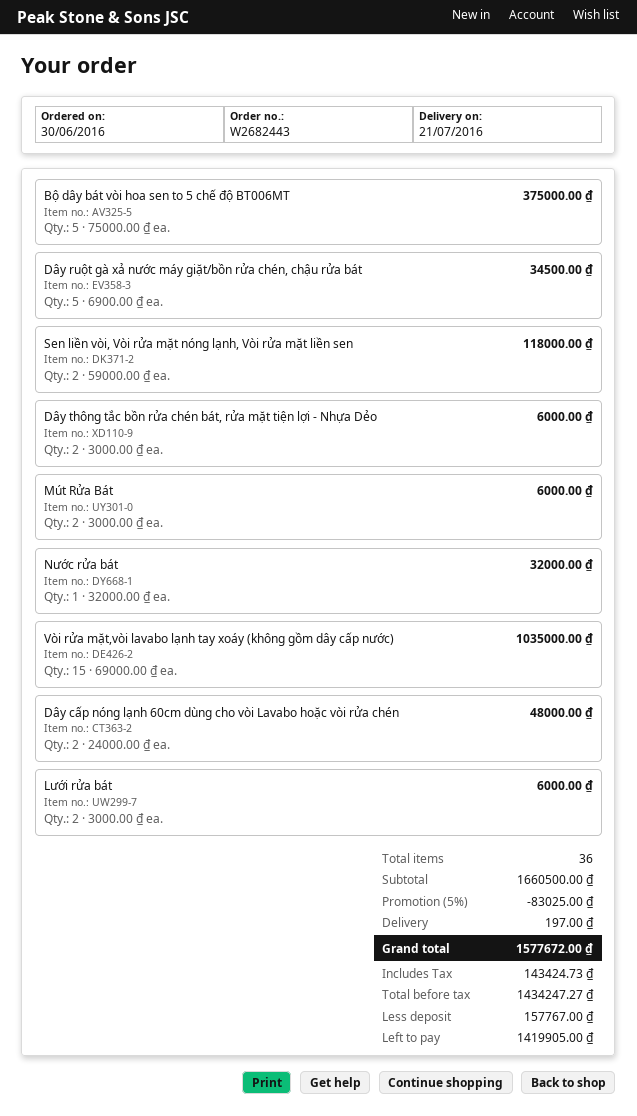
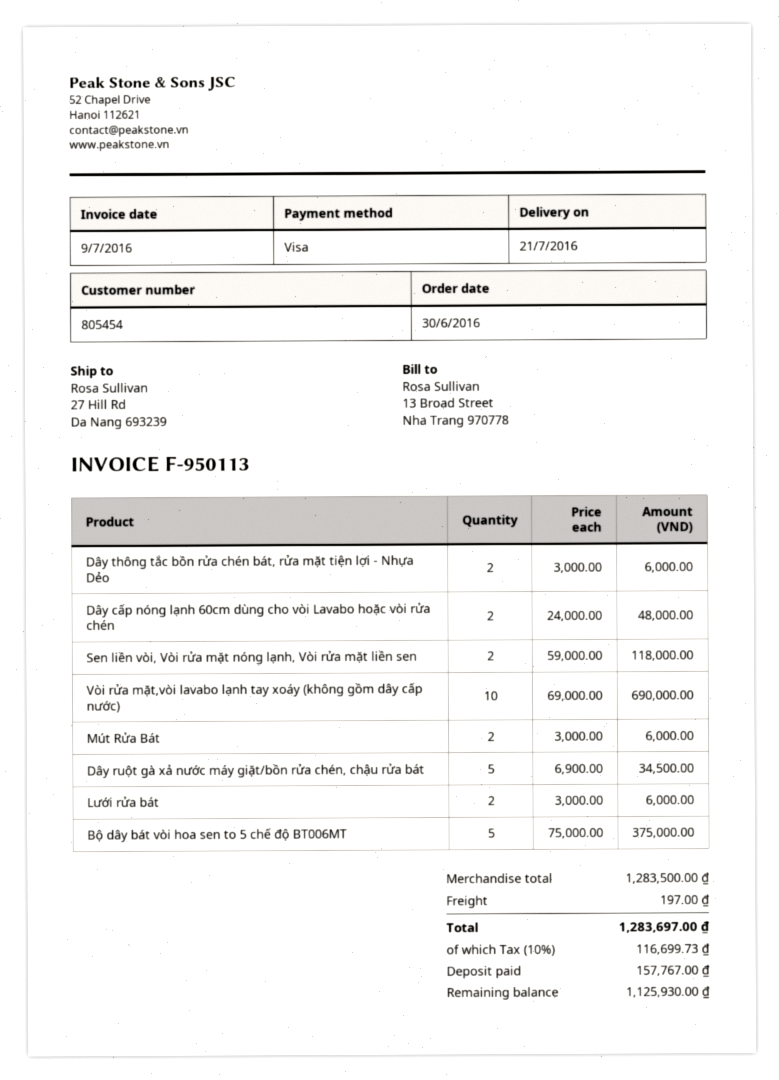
Nước rửa bát: 1 x 32000.00 = 32000.00 -> none
Vòi rửa mặt,vòi lavabo lạnh tay xoáy (không gồm dây cấp nước): 15 x 69000.00 = 1035000.00 -> 10 x 69000.00 = 690000.00
subtotal: 1660500.00 -> 1283500.00
discount: 5% = 83025.00 -> none
tax: 143424.73 -> 116699.73
total: 1577672.00 -> 1283697.00
balance: 1419905.00 -> 1125930.00

